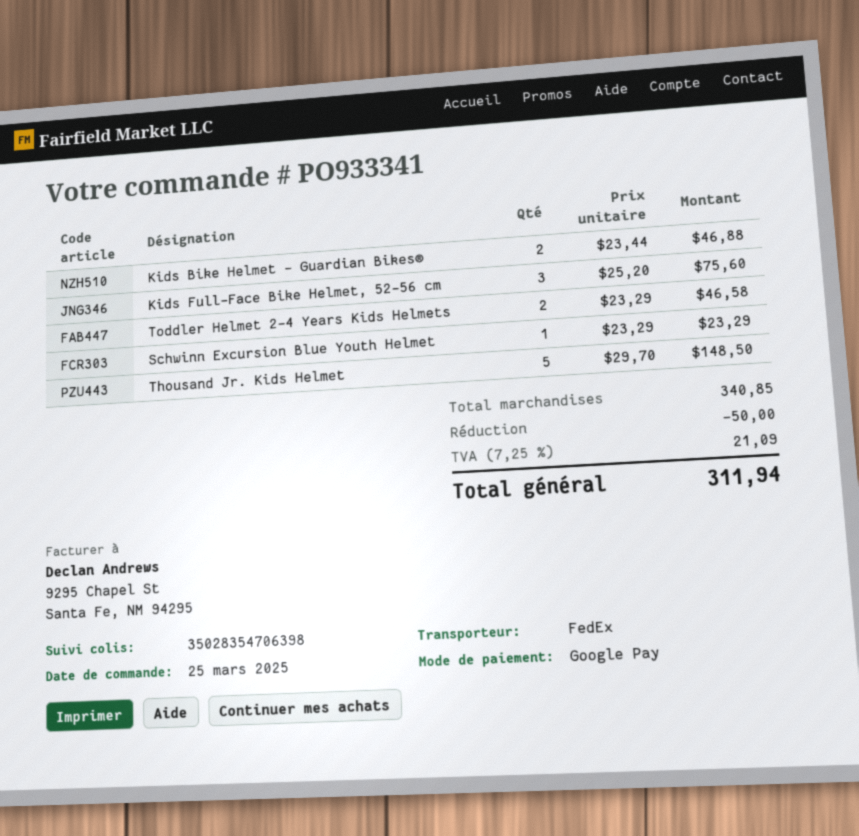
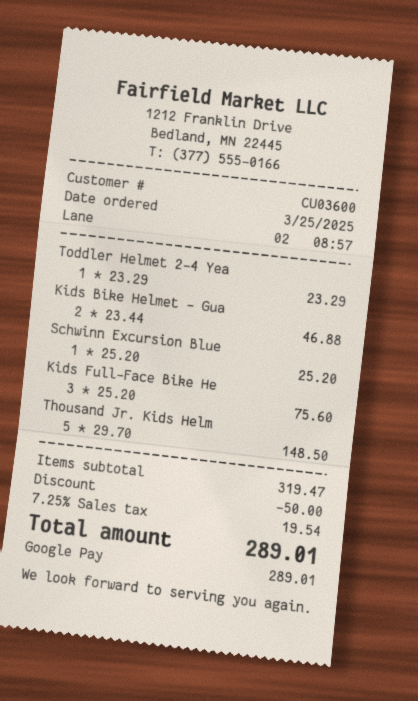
Toddler Helmet 2-4 Years Kids Helmets: 2 x 23.29 = 46.58 -> 1 x 23.29 = 23.29
Schwinn Excursion Blue Youth Helmet: 1 x 23.29 = 23.29 -> 1 x 25.20 = 25.20
subtotal: 340.85 -> 319.47
tax: 7.25% = 21.09 -> 7.25% = 19.54
total: 311.94 -> 289.01

